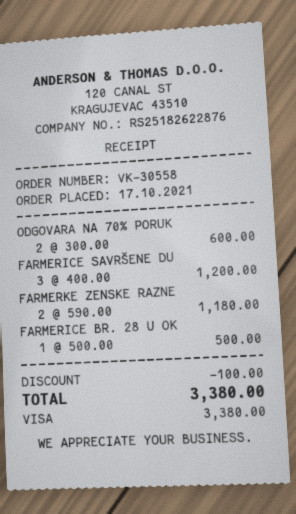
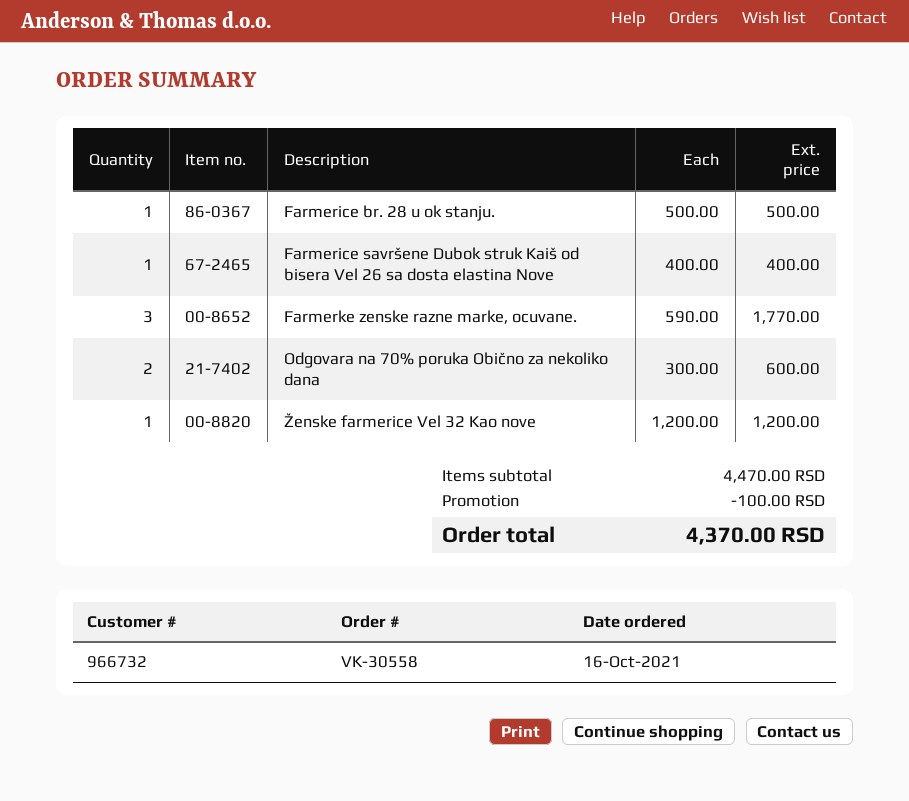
order date: 2021-10-17 -> 2021-10-16
FARMERICE SAVRŠENE DU: 3 x 400.00 = 1200.00 -> 1 x 400.00 = 400.00
FARMERKE ZENSKE RAZNE: 2 x 590.00 = 1180.00 -> 3 x 590.00 = 1770.00
Ženske farmerice Vel 32 Kao nove: none -> 1 x 1200.00 = 1200.00
total: 3380.00 -> 4370.00

